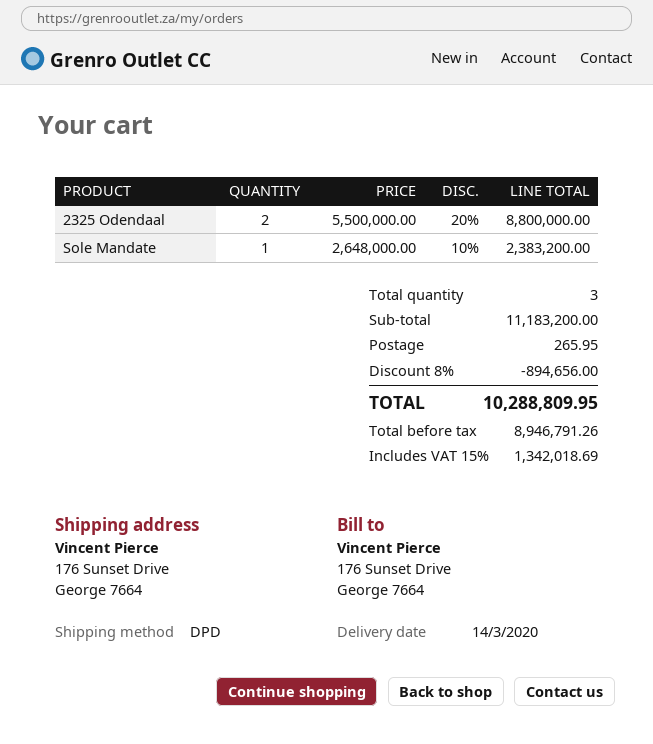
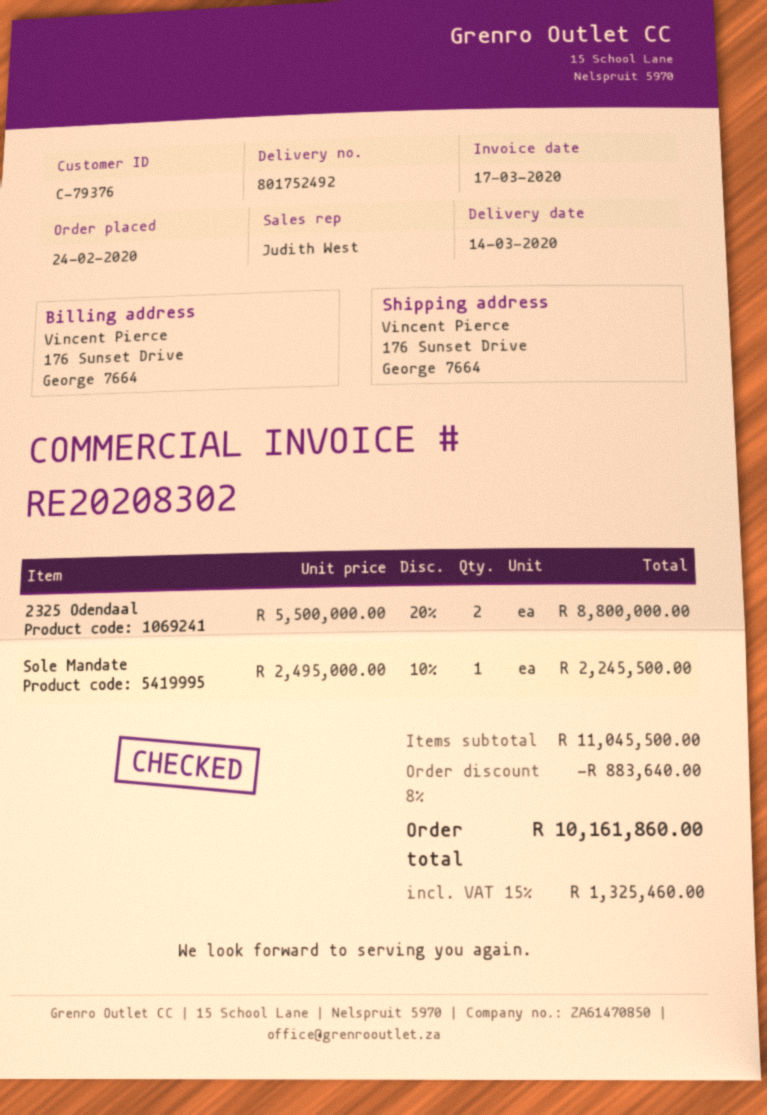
Sole Mandate: 1 x 2648000.00 - 10% = 2383200.00 -> 1 x 2495000.00 - 10% = 2245500.00
subtotal: 11183200.00 -> 11045500.00
discount: 8% = 894656.00 -> 8% = 883640.00
shipping: 265.95 -> none
tax: 15% = 1342018.69 -> 15% = 1325460.00
total: 10288809.95 -> 10161860.00

